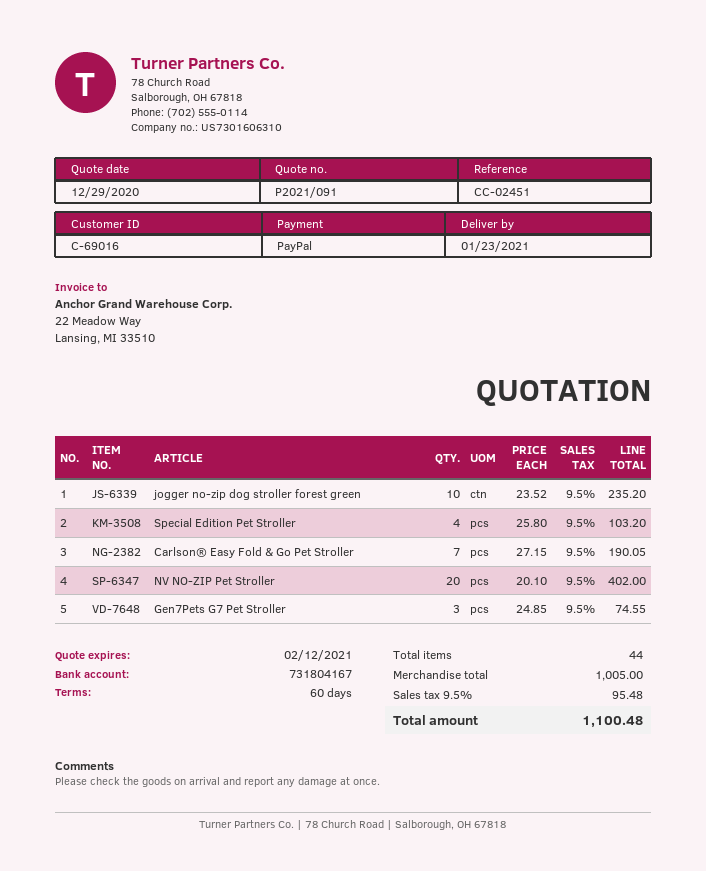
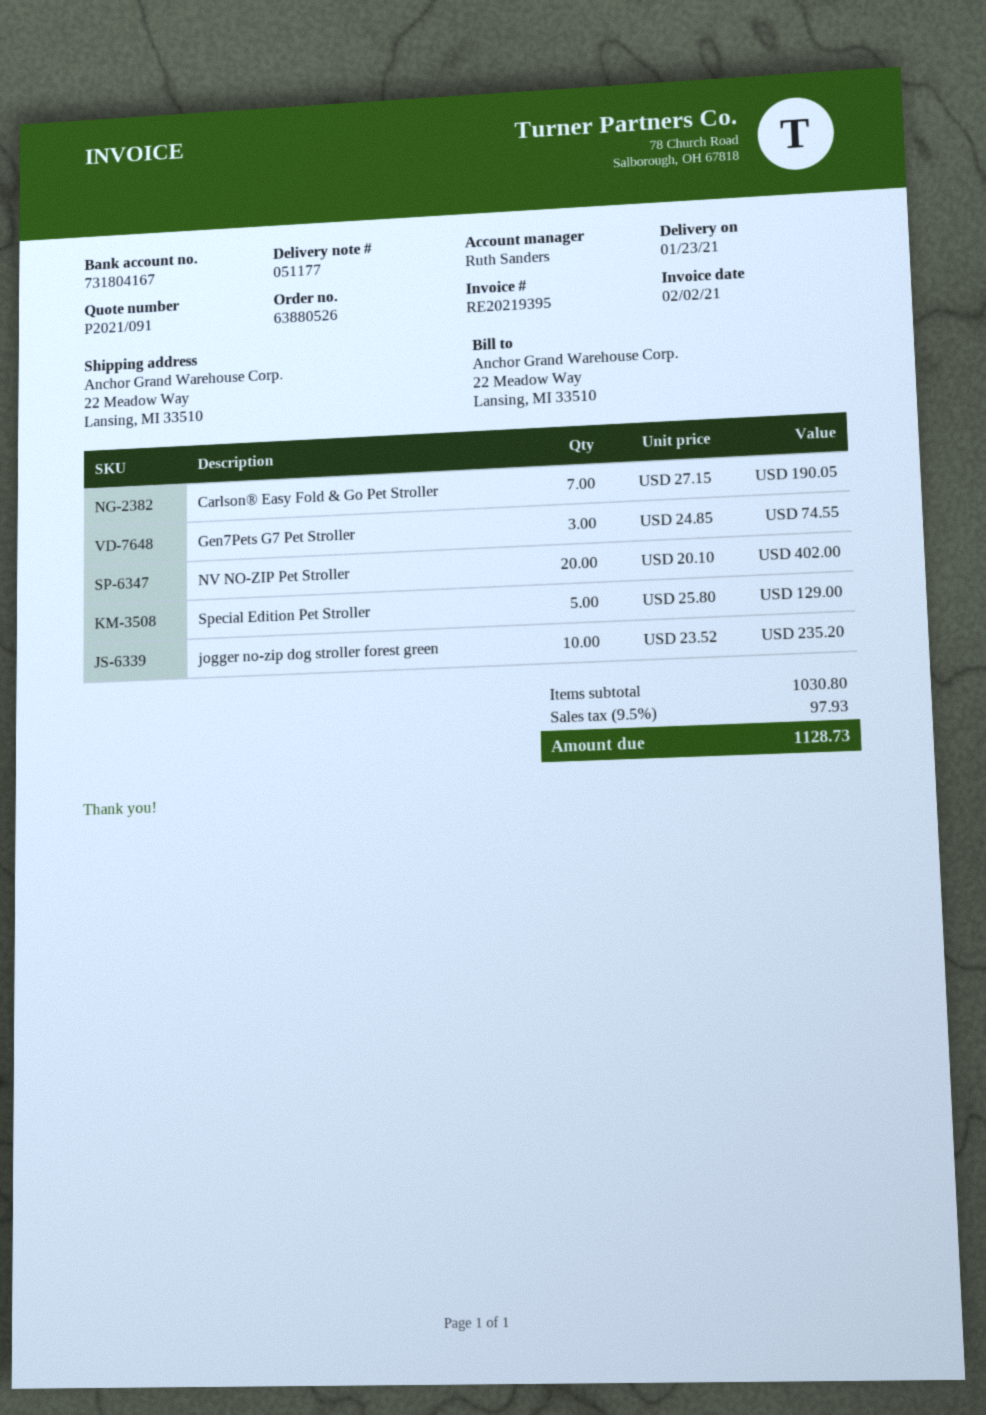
Special Edition Pet Stroller: 4 x 25.80 = 103.20 -> 5 x 25.80 = 129.00
subtotal: 1005.00 -> 1030.80
tax: 9.5% = 95.48 -> 9.5% = 97.93
total: 1100.48 -> 1128.73

